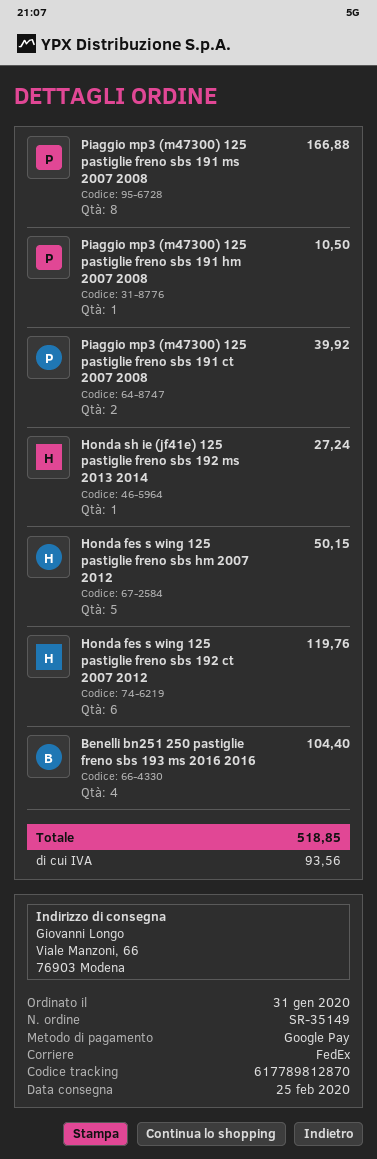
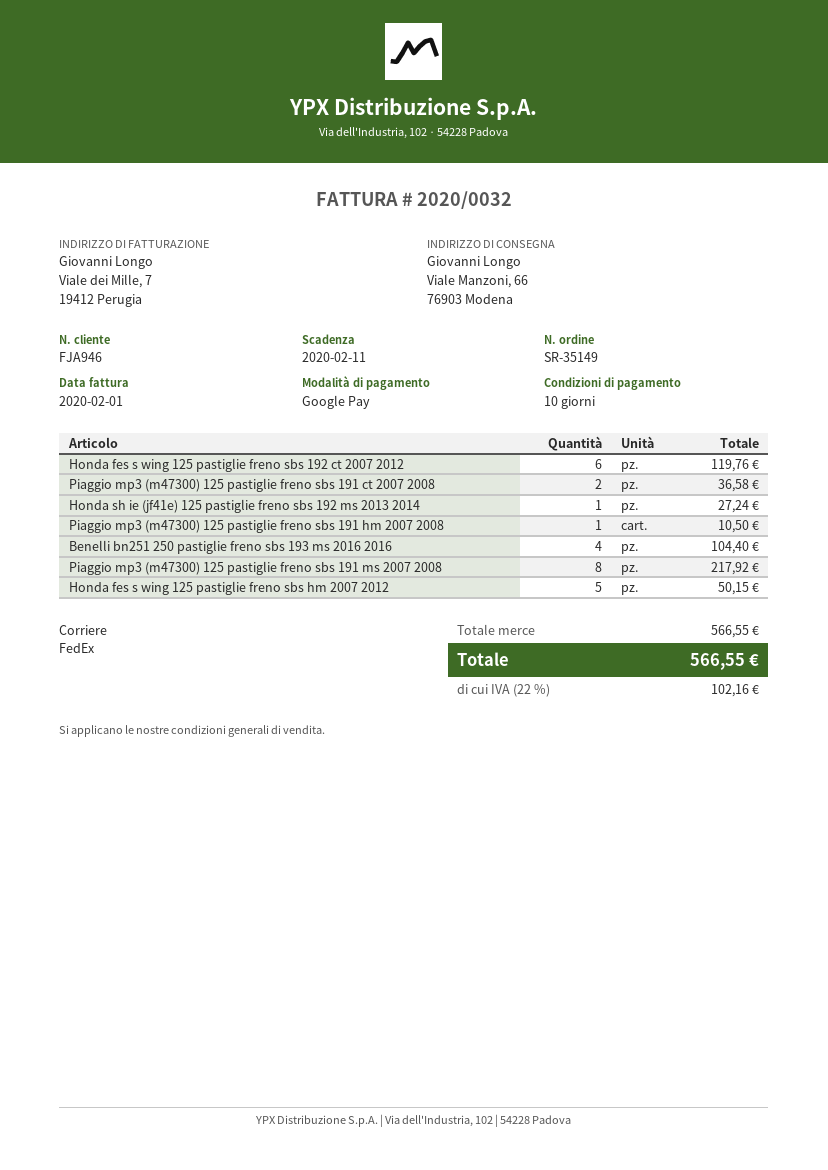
Piaggio mp3 (m47300) 125 pastiglie freno sbs 191 ms 2007 2008: 8 for 166.88 -> 8 for 217.92
Piaggio mp3 (m47300) 125 pastiglie freno sbs 191 ct 2007 2008: 2 for 39.92 -> 2 for 36.58
tax: 93.56 -> 102.16
total: 518.85 -> 566.55

